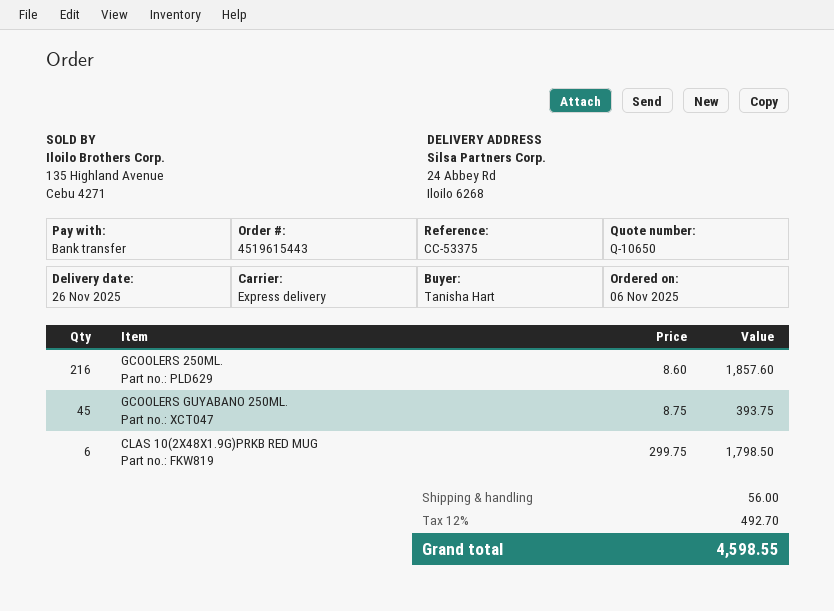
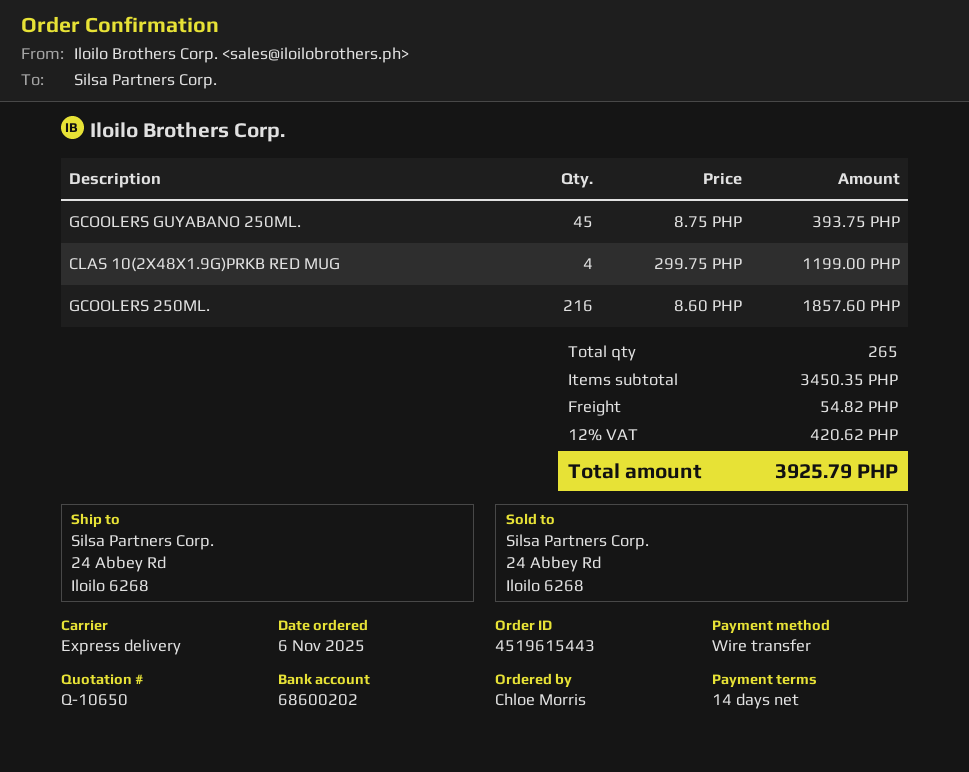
ordered by: Tanisha Hart -> Chloe Morris
CLAS 10(2X48X1.9G)PRKB RED MUG: 6 x 299.75 = 1798.50 -> 4 x 299.75 = 1199.00
shipping: 56.00 -> 54.82
tax: 12% = 492.70 -> 12% = 420.62
total: 4598.55 -> 3925.79

